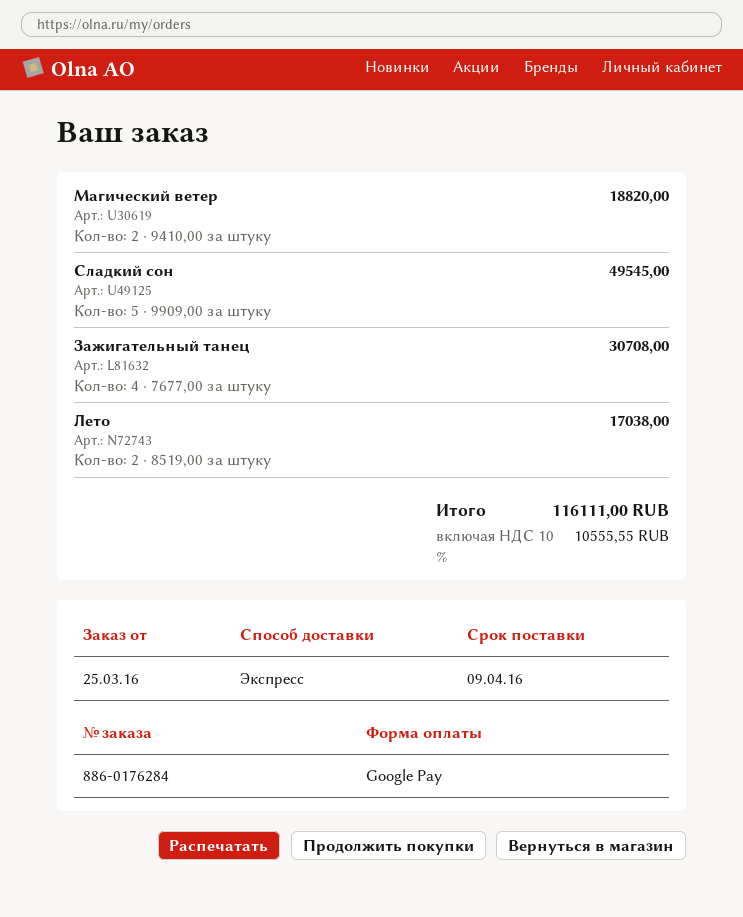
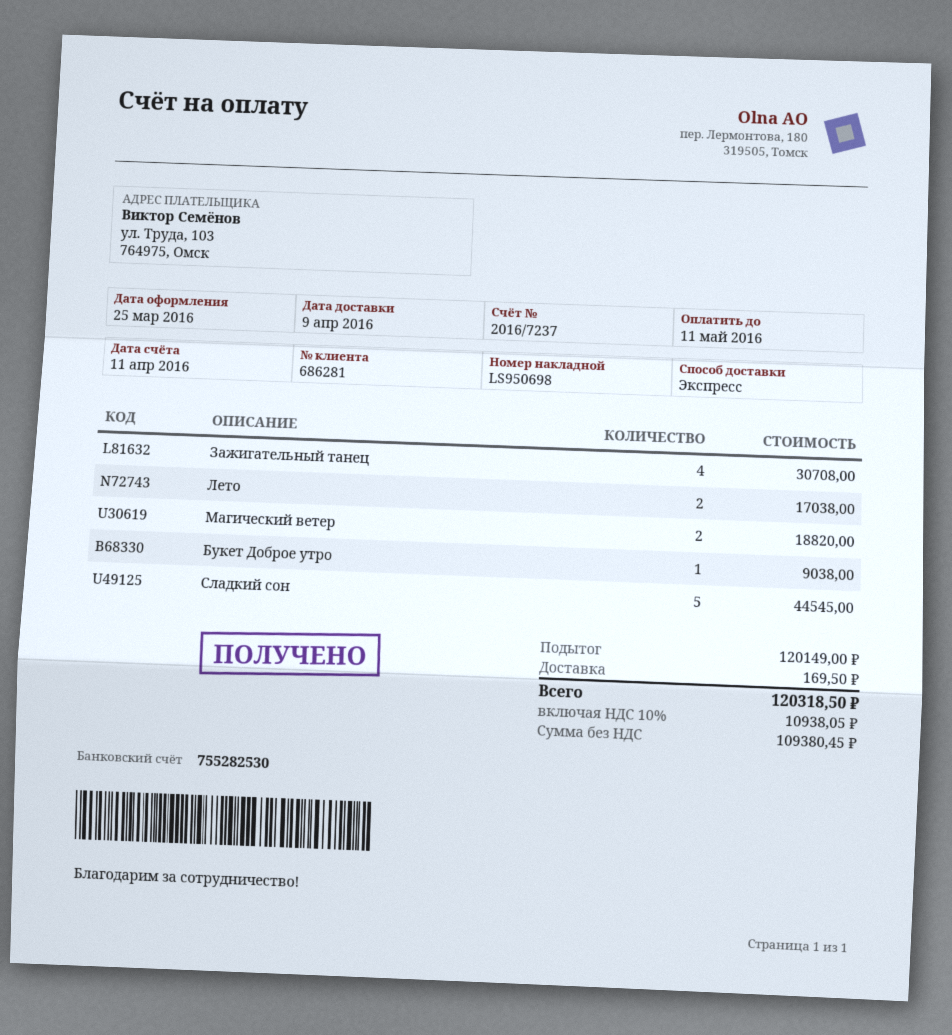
Сладкий сон: 5 for 49545.00 -> 5 for 44545.00
Букет Доброе утро: none -> 1 for 9038.00
shipping: none -> 169.50
tax: 10% = 10555.55 -> 10% = 10938.05
total: 116111.00 -> 120318.50

